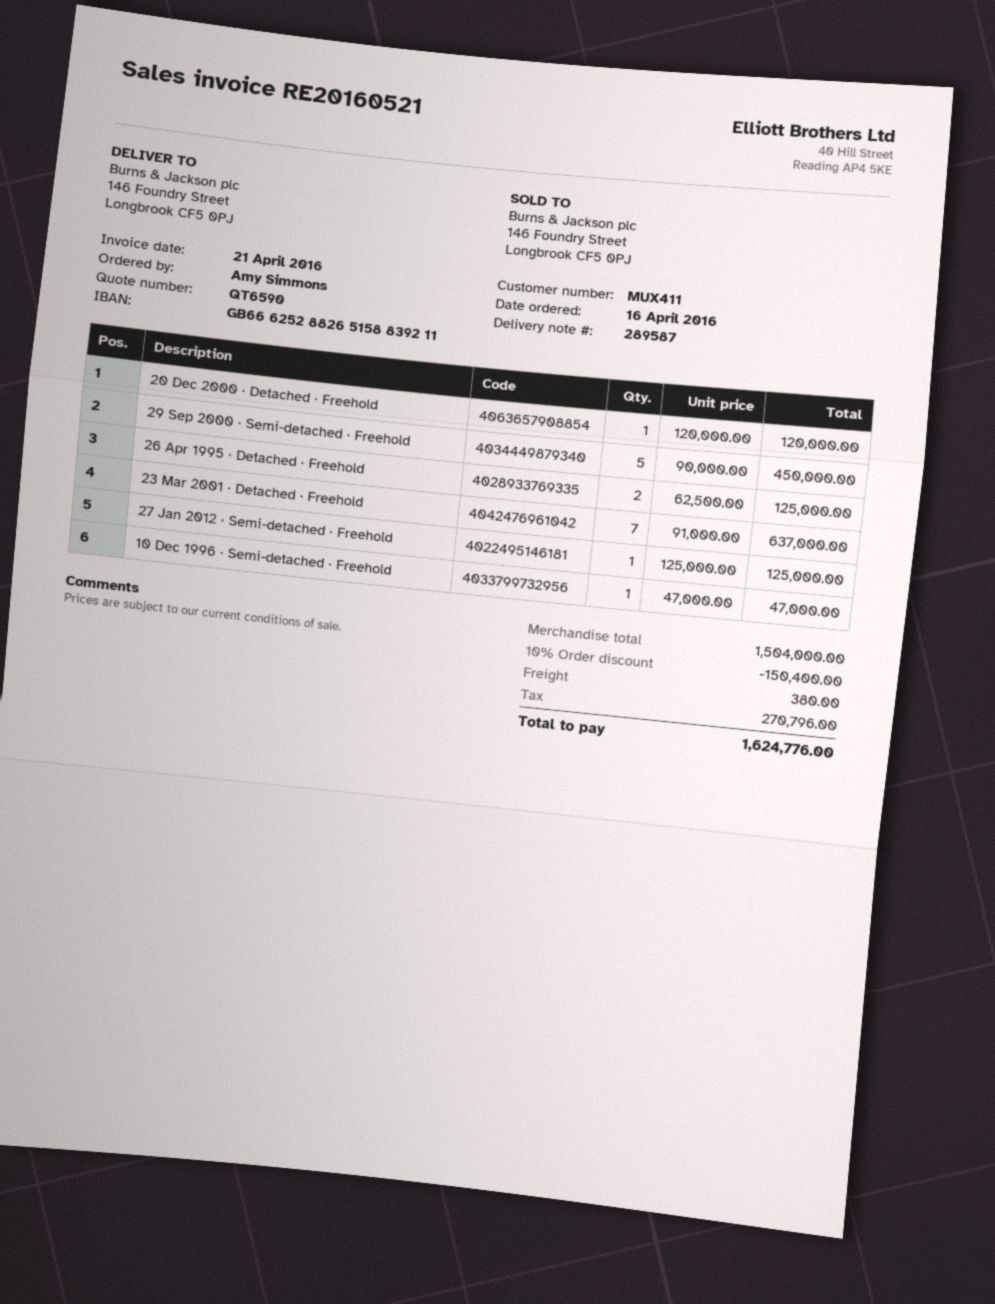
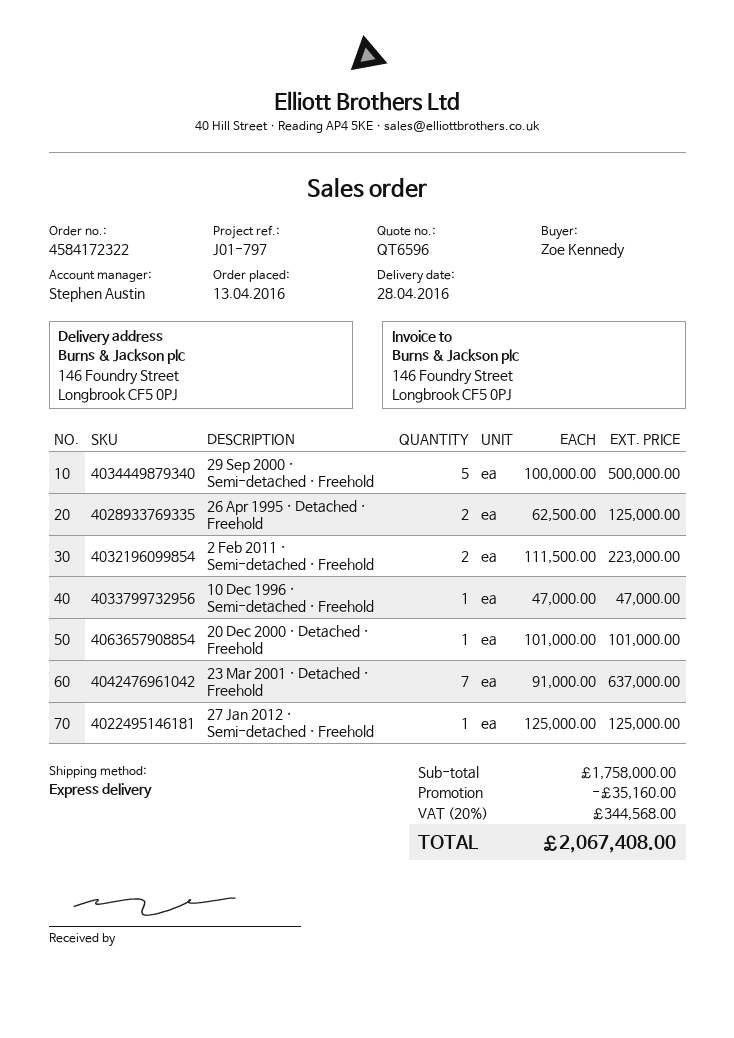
quote number: QT6590 -> QT6596
order date: 2016-04-16 -> 2016-04-13
ordered by: Amy Simmons -> Zoe Kennedy
20 Dec 2000 · Detached · Freehold: 1 x 120000.00 = 120000.00 -> 1 x 101000.00 = 101000.00
29 Sep 2000 · Semi-detached · Freehold: 5 x 90000.00 = 450000.00 -> 5 x 100000.00 = 500000.00
2 Feb 2011 · Semi-detached · Freehold: none -> 2 x 111500.00 = 223000.00
subtotal: 1504000.00 -> 1758000.00
discount: 150400.00 -> 35160.00
shipping: 380.00 -> none
tax: 270796.00 -> 344568.00
total: 1624776.00 -> 2067408.00

